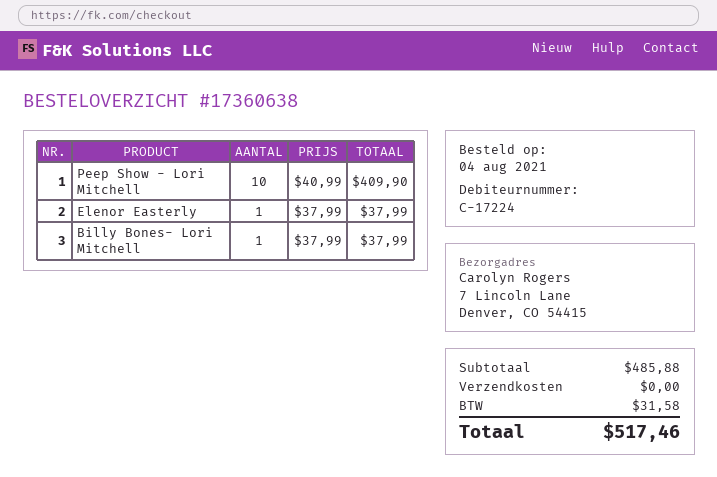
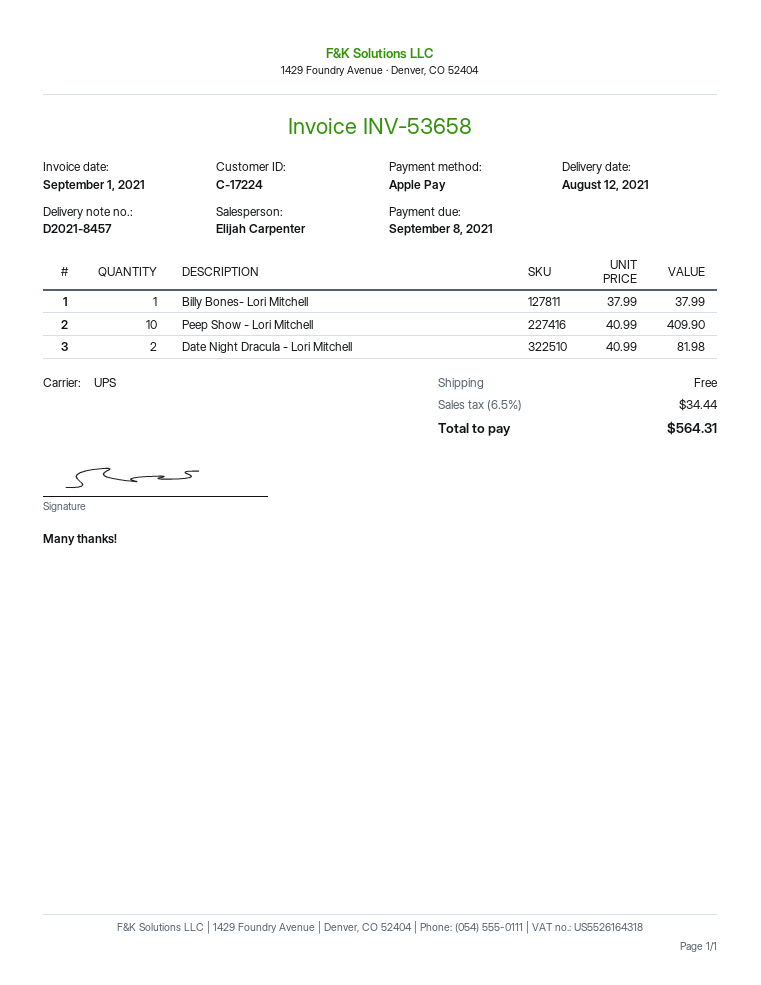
Elenor Easterly: 1 x 37.99 = 37.99 -> none
Date Night Dracula - Lori Mitchell: none -> 2 x 40.99 = 81.98
tax: 31.58 -> 34.44
total: 517.46 -> 564.31

